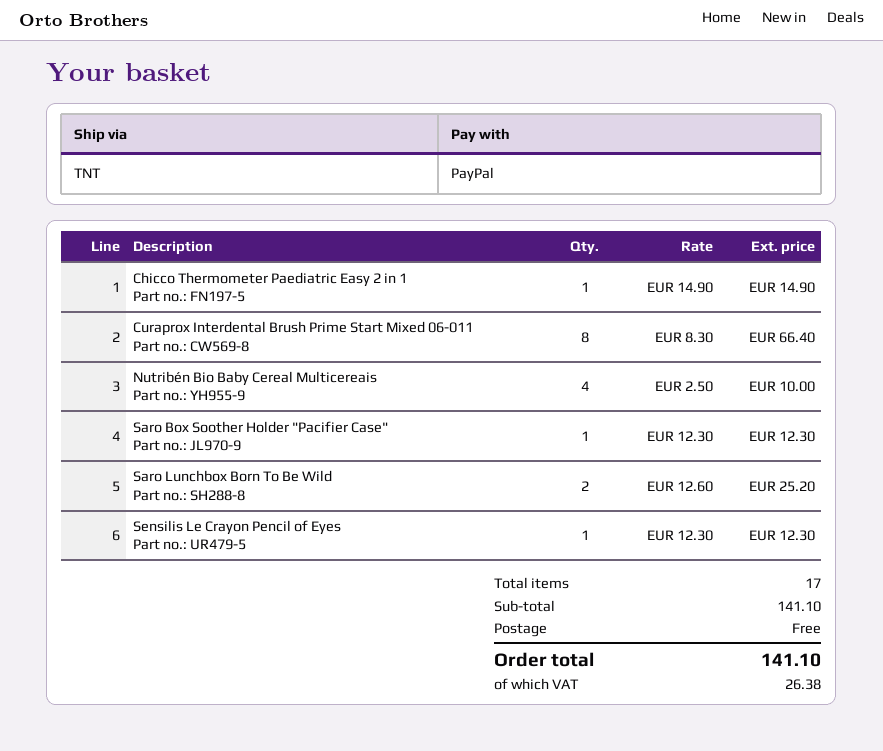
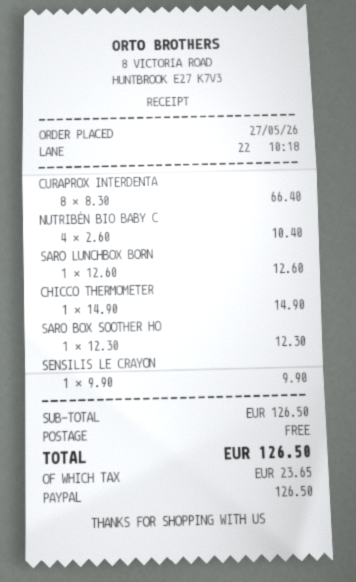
Nutribén Bio Baby Cereal Multicereais: 4 x 2.50 = 10.00 -> 4 x 2.60 = 10.40
Saro Lunchbox Born To Be Wild: 2 x 12.60 = 25.20 -> 1 x 12.60 = 12.60
Sensilis Le Crayon Pencil of Eyes: 1 x 12.30 = 12.30 -> 1 x 9.90 = 9.90
subtotal: 141.10 -> 126.50
tax: 26.38 -> 23.65
total: 141.10 -> 126.50

